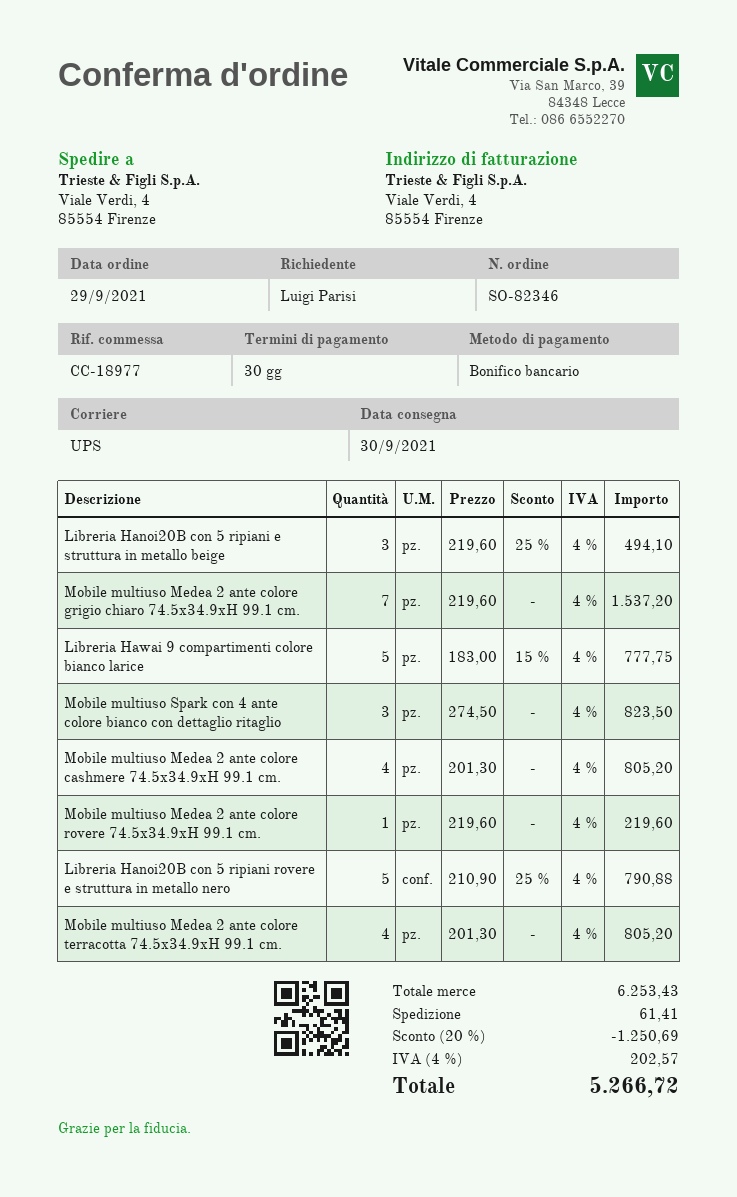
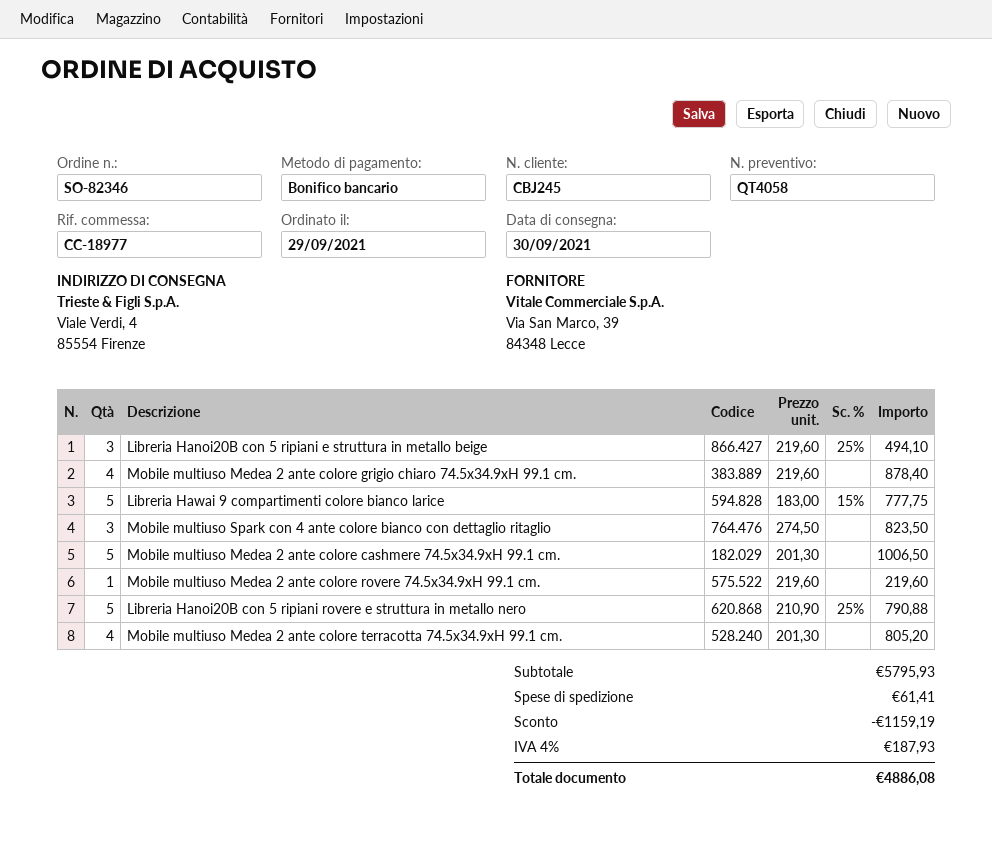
Mobile multiuso Medea 2 ante colore grigio chiaro 74.5x34.9xH 99.1 cm.: 7 x 219.60 = 1537.20 -> 4 x 219.60 = 878.40
Mobile multiuso Medea 2 ante colore cashmere 74.5x34.9xH 99.1 cm.: 4 x 201.30 = 805.20 -> 5 x 201.30 = 1006.50
subtotal: 6253.43 -> 5795.93
discount: 1250.69 -> 1159.19
tax: 4% = 202.57 -> 4% = 187.93
total: 5266.72 -> 4886.08

